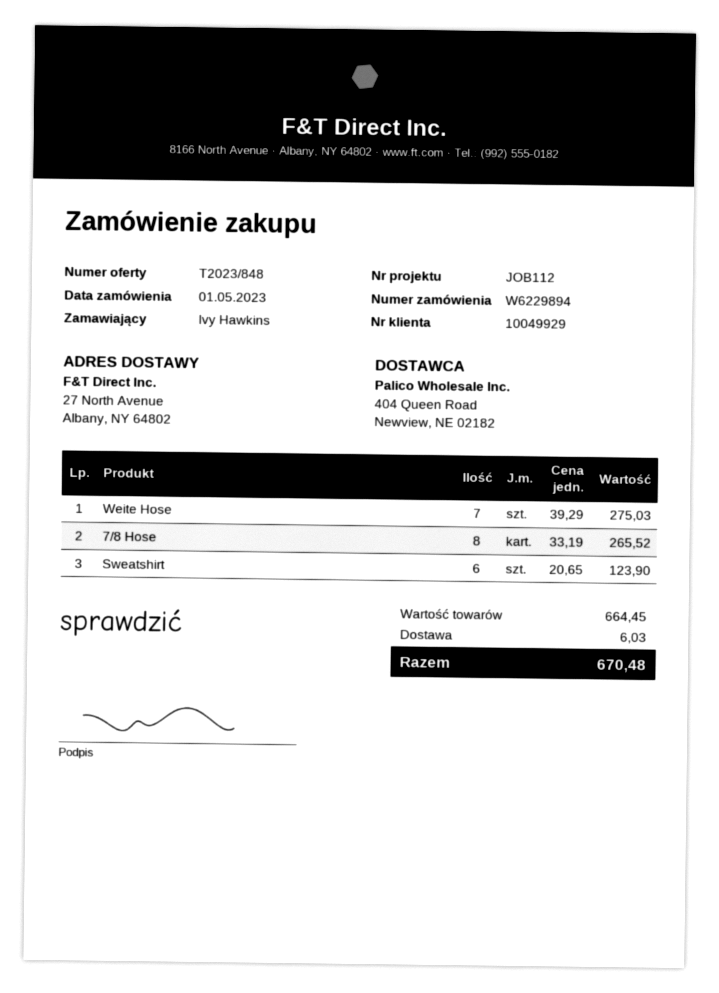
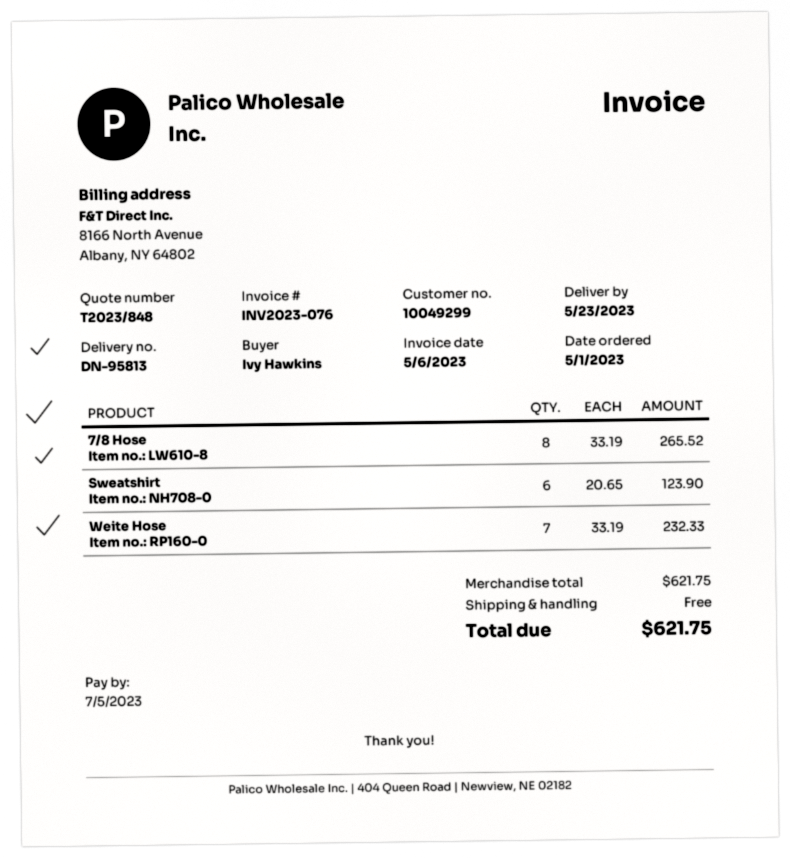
customer number: 10049929 -> 10049299
Weite Hose: 7 x 39.29 = 275.03 -> 7 x 33.19 = 232.33
subtotal: 664.45 -> 621.75
shipping: 6.03 -> 0.00
total: 670.48 -> 621.75

